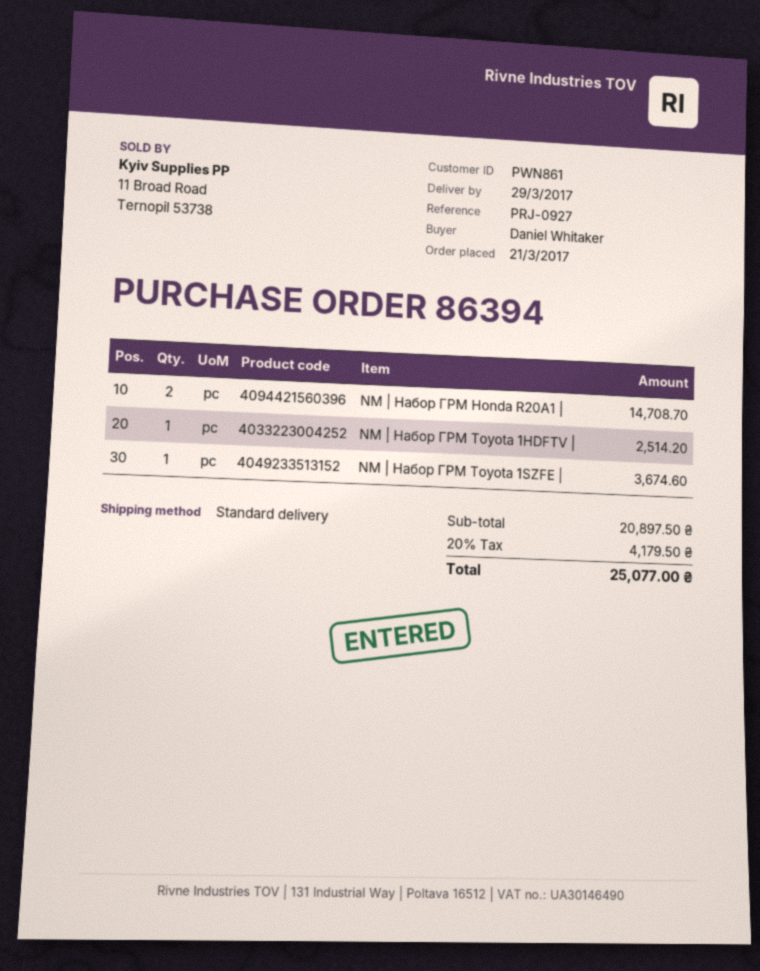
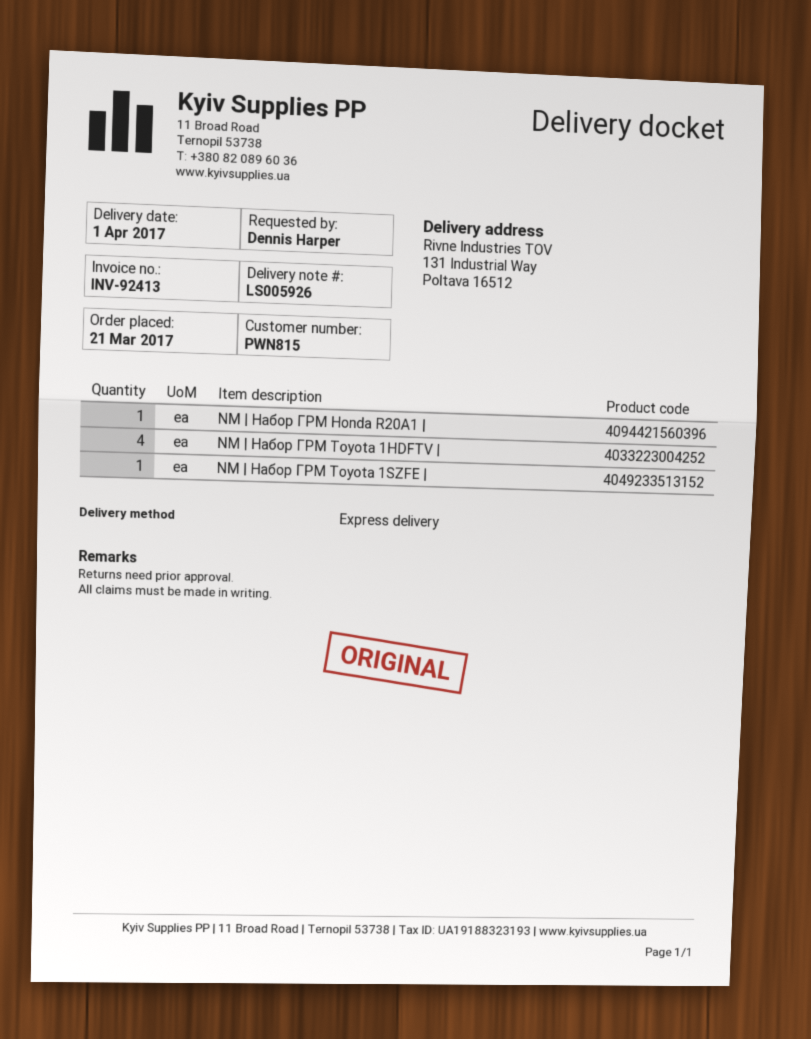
delivery date: 2017-03-29 -> 2017-04-01
customer number: PWN861 -> PWN815
ordered by: Daniel Whitaker -> Dennis Harper
shipping method: standard -> express
NM | Набор ГРМ Honda R20A1 |: 2 -> 1
NM | Набор ГРМ Toyota 1HDFTV |: 1 -> 4

